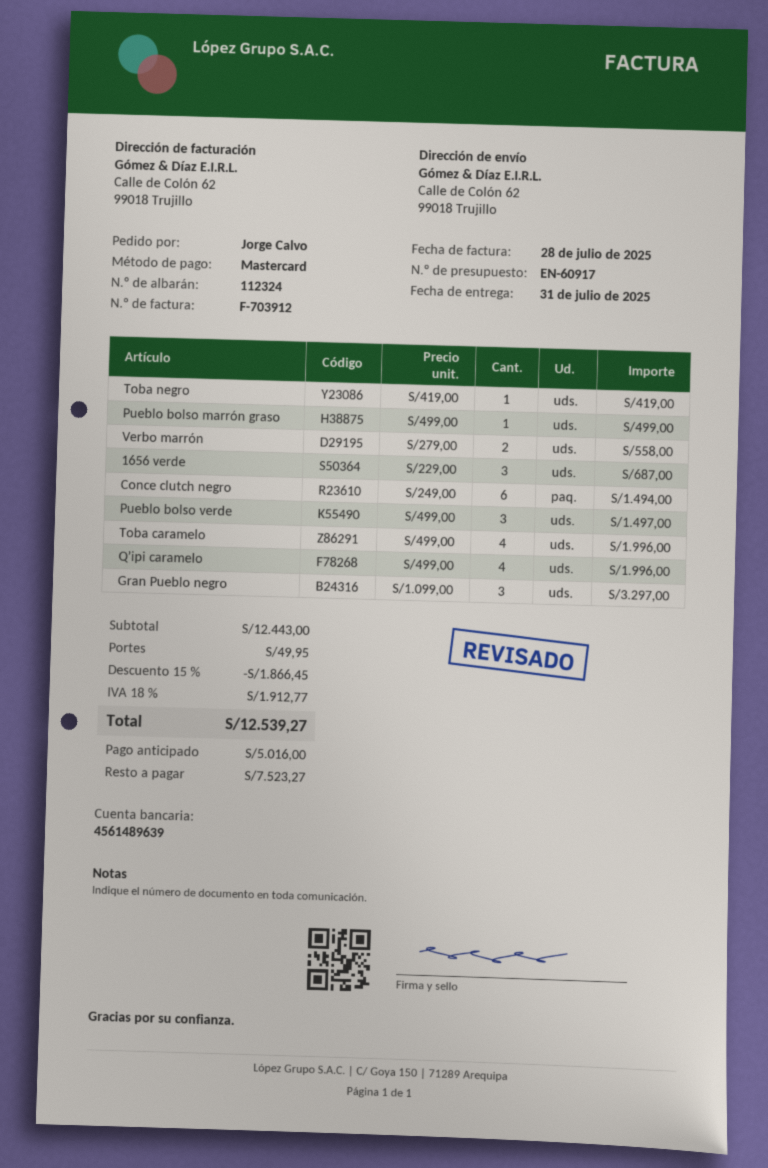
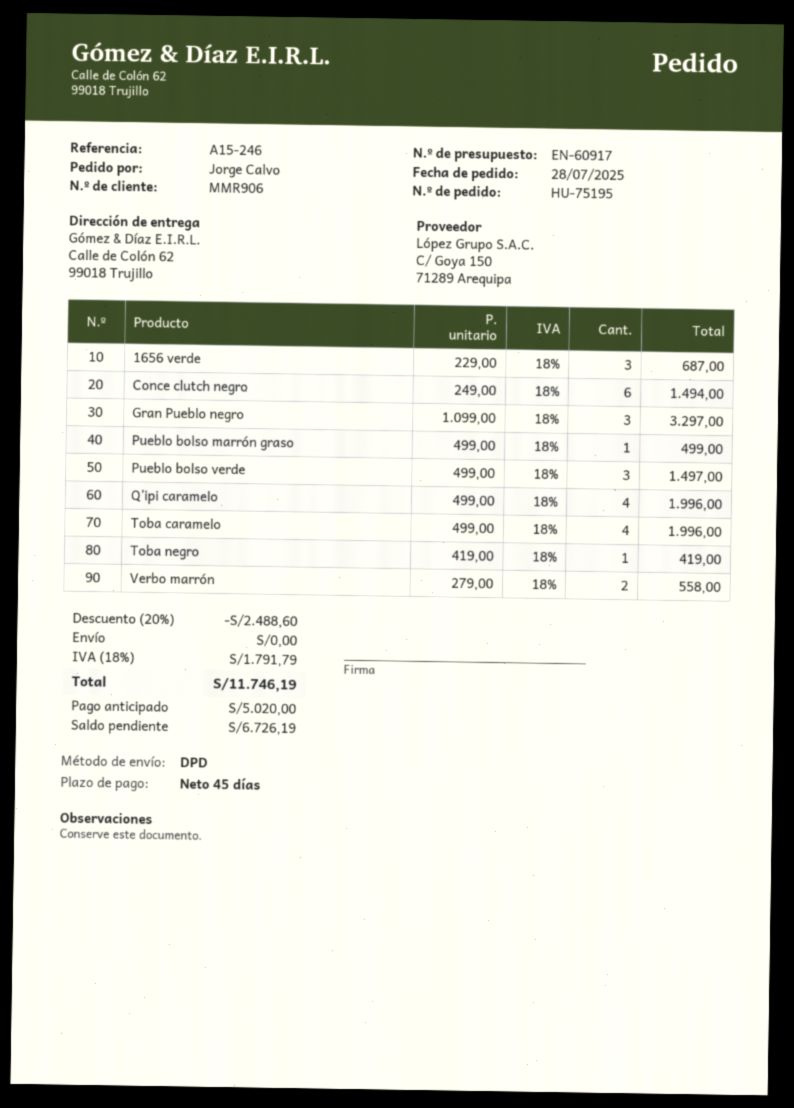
discount: 15% = 1866.45 -> 20% = 2488.60
shipping: 49.95 -> 0.00
tax: 18% = 1912.77 -> 18% = 1791.79
total: 12539.27 -> 11746.19
deposit: 5016.00 -> 5020.00
balance: 7523.27 -> 6726.19

